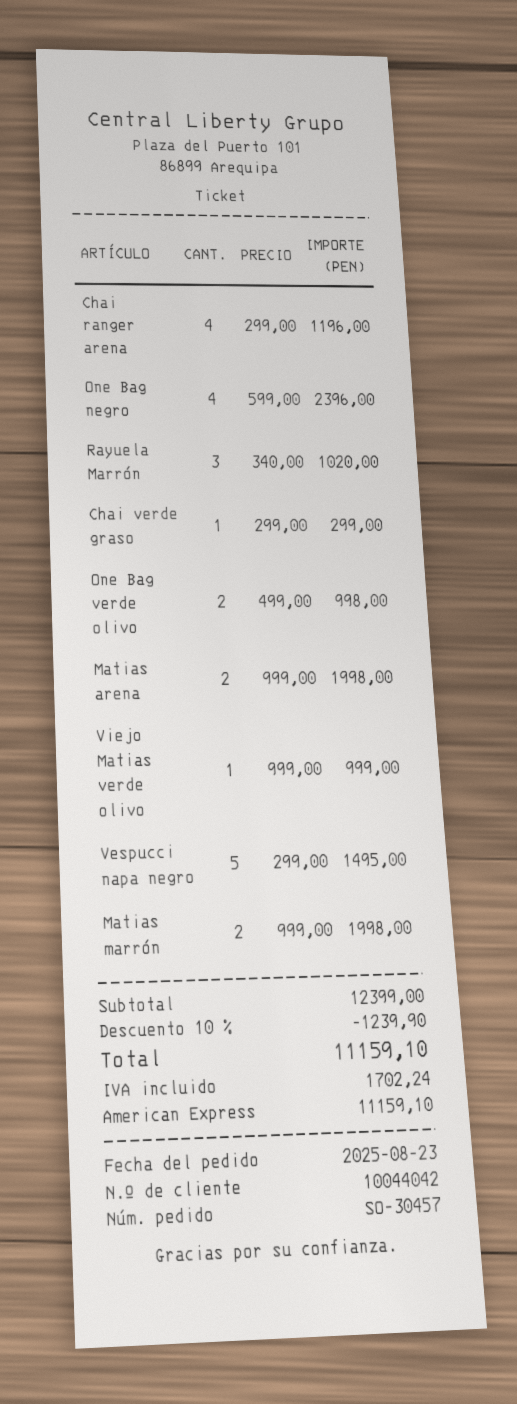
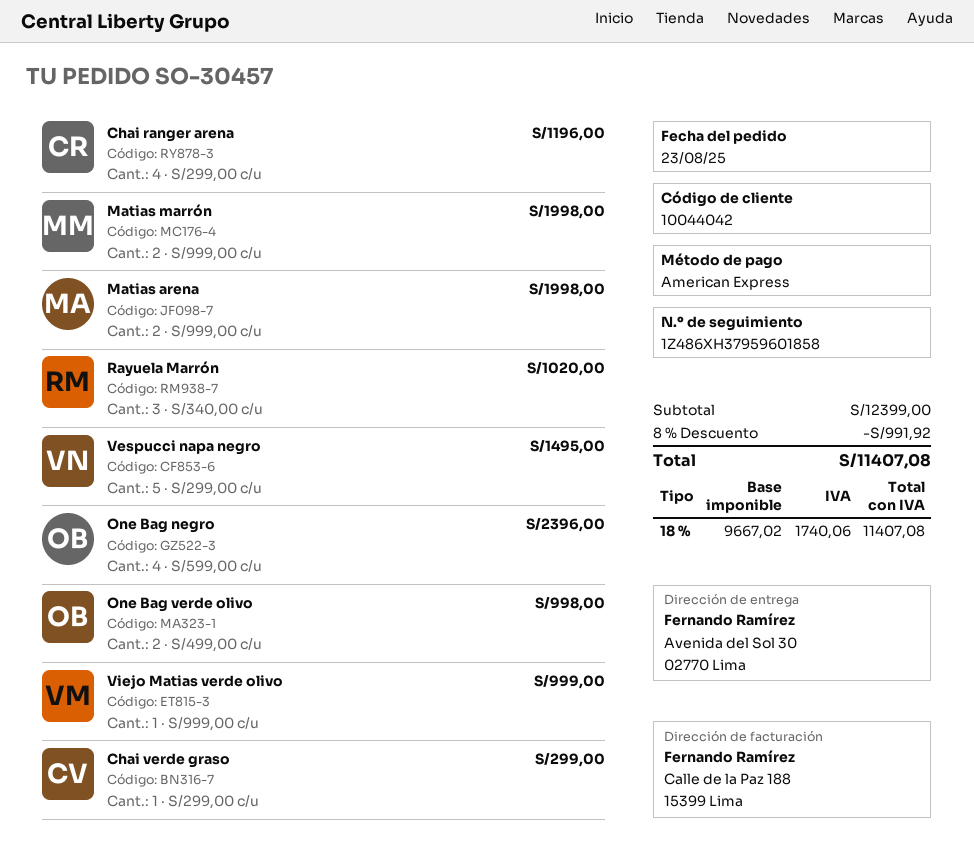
discount: 10% = 1239.90 -> 8% = 991.92
tax: 1702.24 -> 1740.06
total: 11159.10 -> 11407.08

